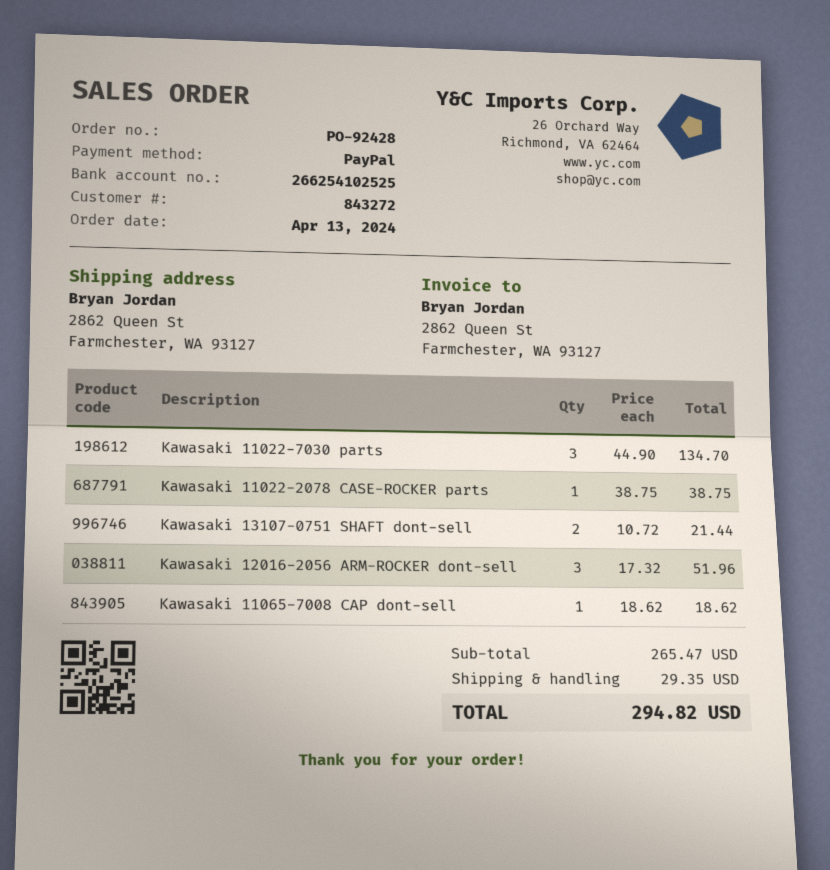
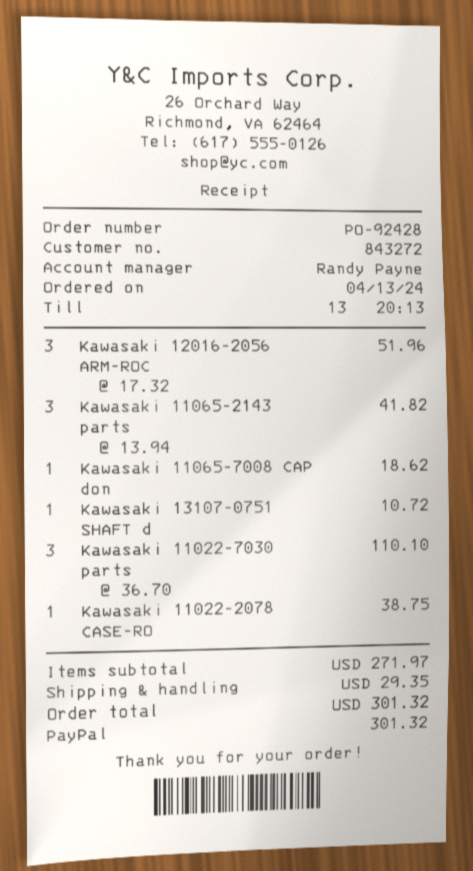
Kawasaki 11022-7030 parts: 3 x 44.90 = 134.70 -> 3 x 36.70 = 110.10
Kawasaki 13107-0751 SHAFT dont-sell: 2 x 10.72 = 21.44 -> 1 x 10.72 = 10.72
Kawasaki 11065-2143 parts: none -> 3 x 13.94 = 41.82
subtotal: 265.47 -> 271.97
total: 294.82 -> 301.32

